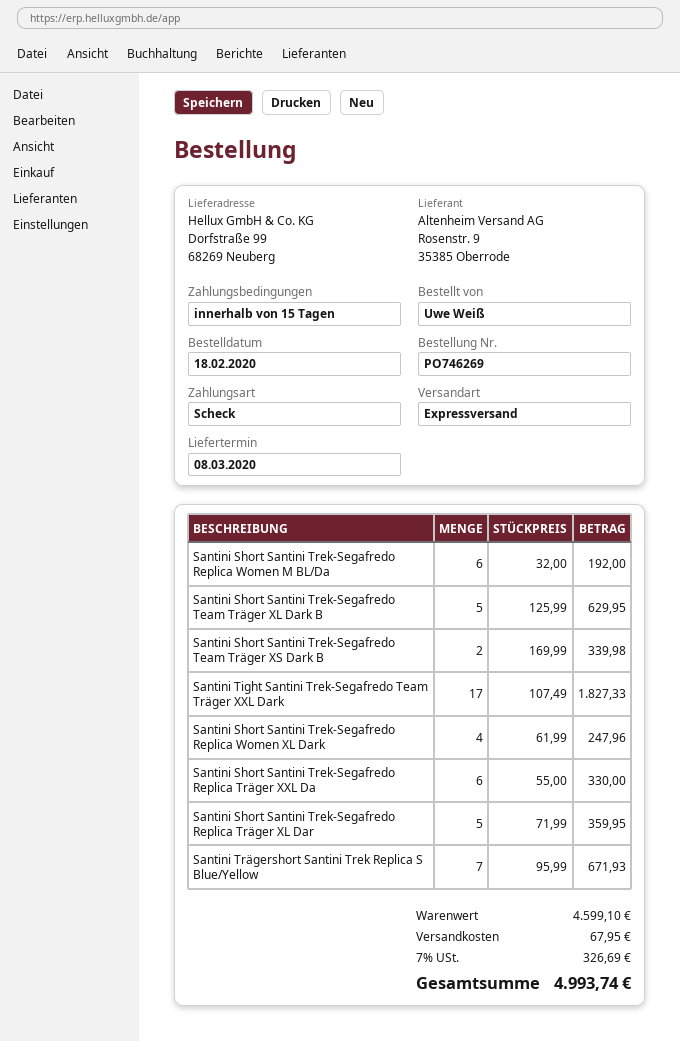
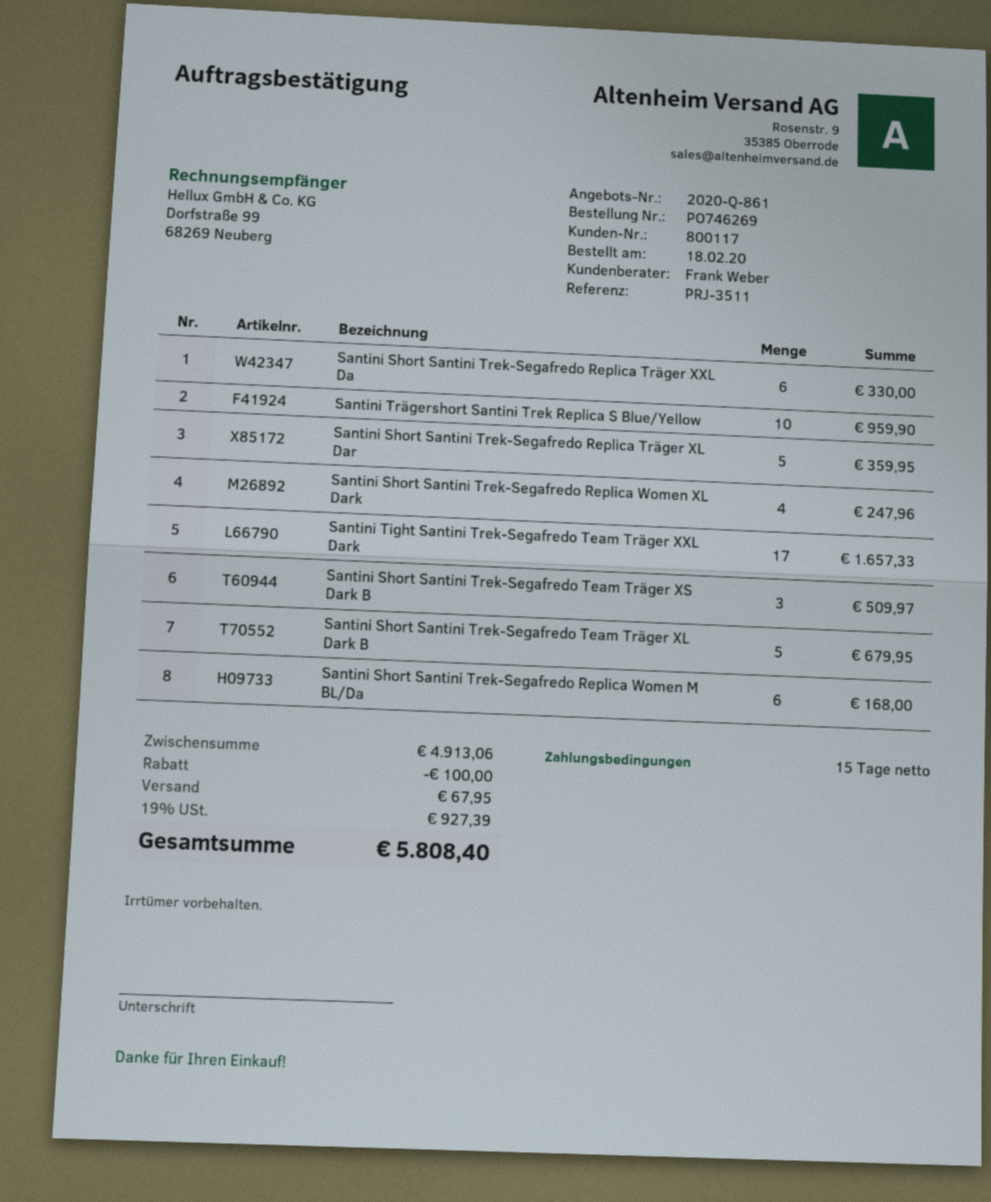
Santini Short Santini Trek-Segafredo Replica Women M BL/Da: 6 for 192.00 -> 6 for 168.00
Santini Short Santini Trek-Segafredo Team Träger XL Dark B: 5 for 629.95 -> 5 for 679.95
Santini Short Santini Trek-Segafredo Team Träger XS Dark B: 2 for 339.98 -> 3 for 509.97
Santini Tight Santini Trek-Segafredo Team Träger XXL Dark: 17 for 1827.33 -> 17 for 1657.33
Santini Trägershort Santini Trek Replica S Blue/Yellow: 7 for 671.93 -> 10 for 959.90
subtotal: 4599.10 -> 4913.06
discount: none -> 100.00
tax: 7% = 326.69 -> 19% = 927.39
total: 4993.74 -> 5808.40

